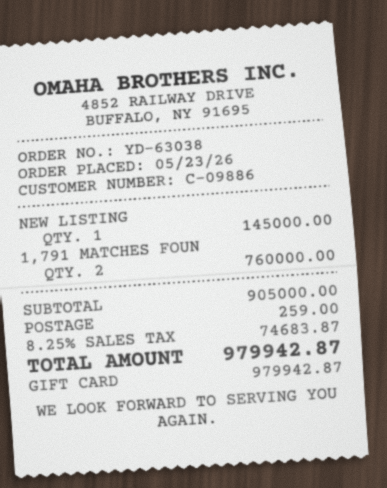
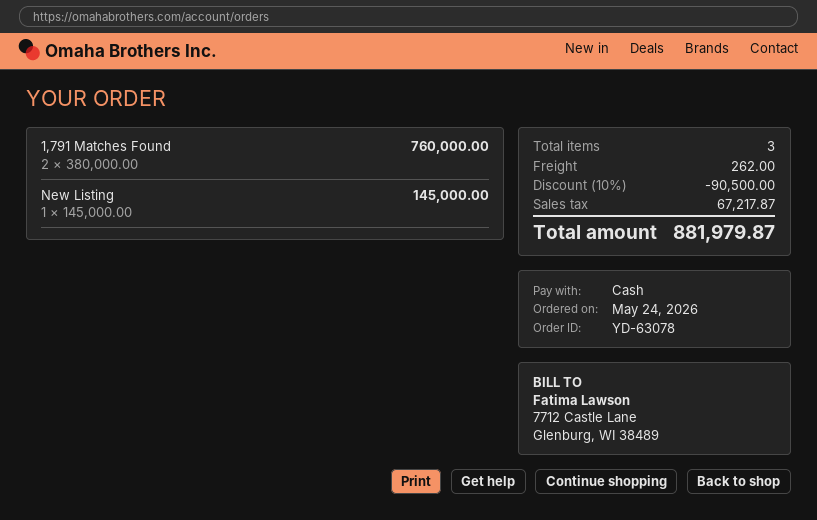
order number: YD-63038 -> YD-63078
order date: 2026-05-23 -> 2026-05-24
payment method: gift card -> cash
discount: none -> 10% = 90500.00
shipping: 259.00 -> 262.00
tax: 74683.87 -> 67217.87
total: 979942.87 -> 881979.87

